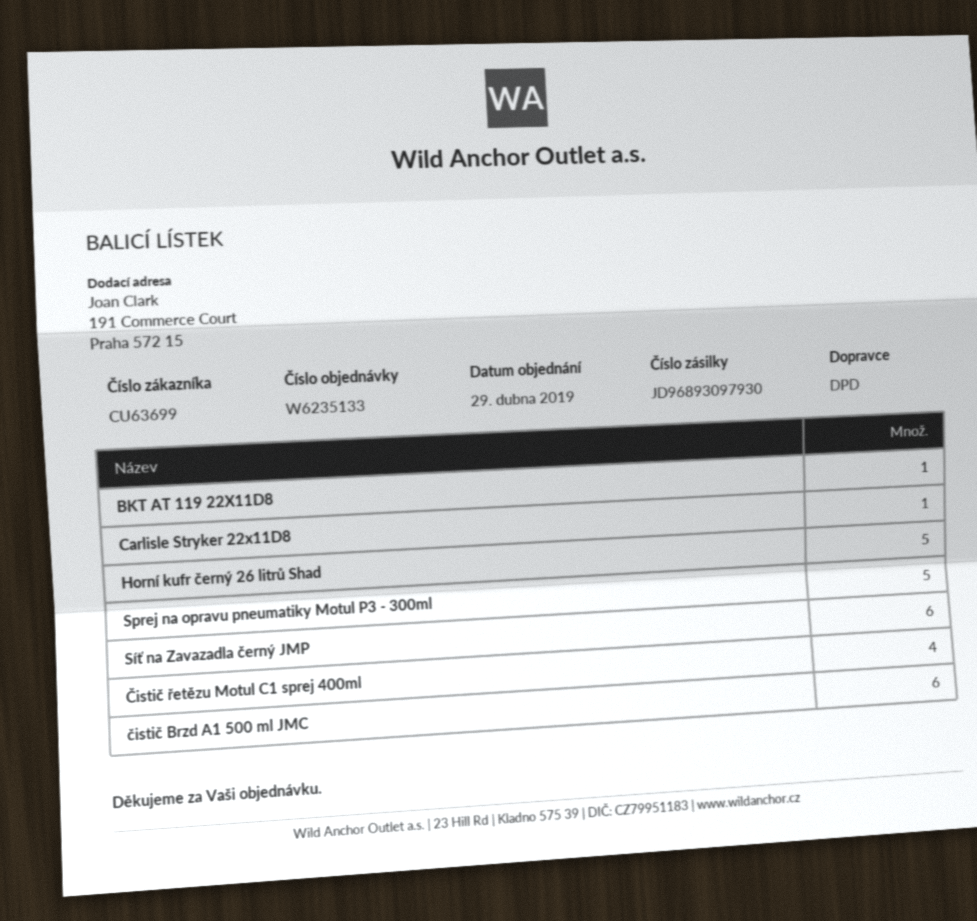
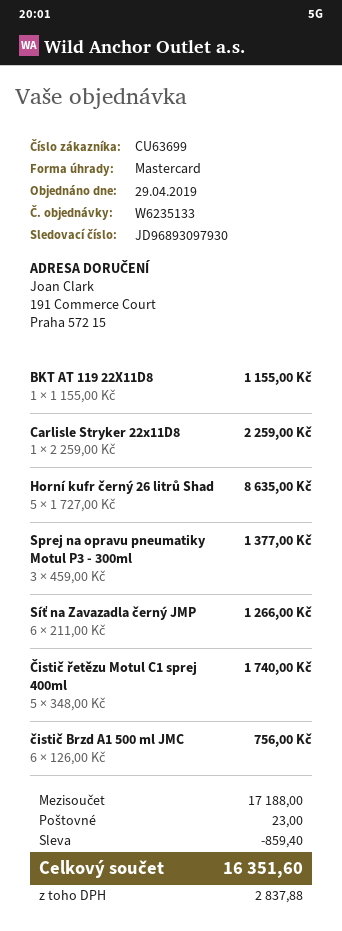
Sprej na opravu pneumatiky Motul P3 - 300ml: 5 -> 3
Čistič řetězu Motul C1 sprej 400ml: 4 -> 5

